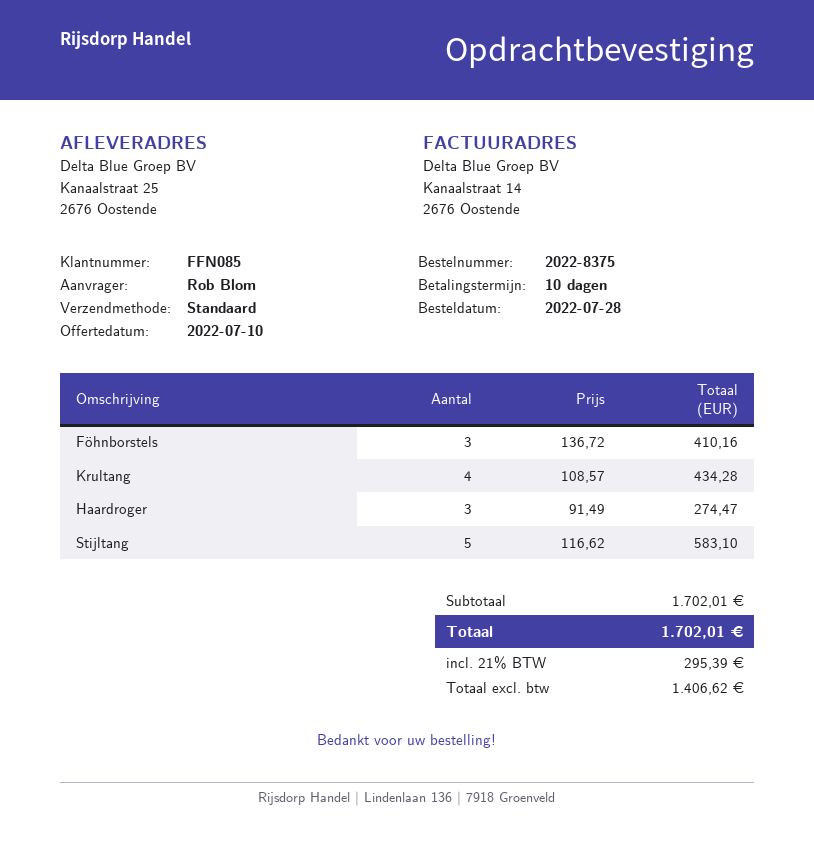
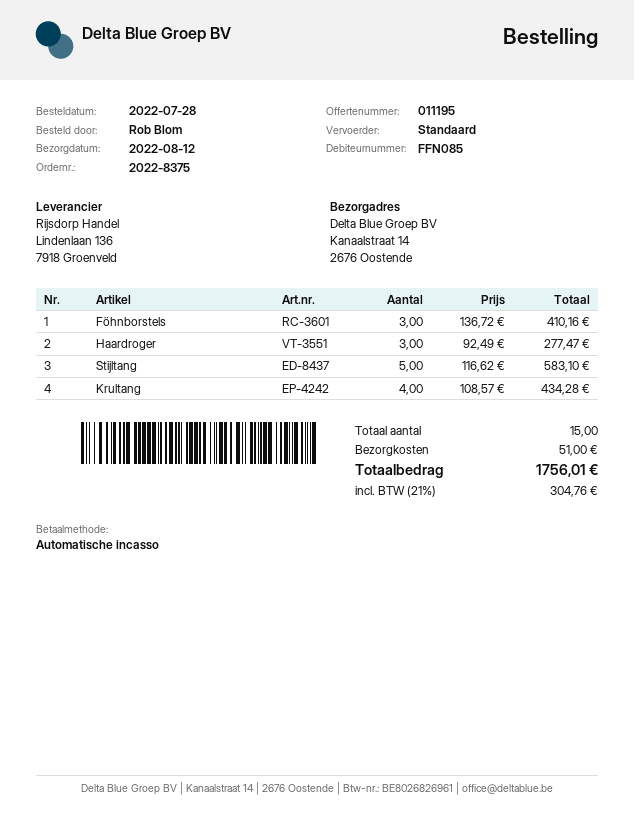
ship to: Kanaalstraat 25, 2676 Oostende -> Kanaalstraat 14, 2676 Oostende
Haardroger: 3 x 91.49 = 274.47 -> 3 x 92.49 = 277.47
shipping: none -> 51.00
tax: 21% = 295.39 -> 21% = 304.76
total: 1702.01 -> 1756.01

